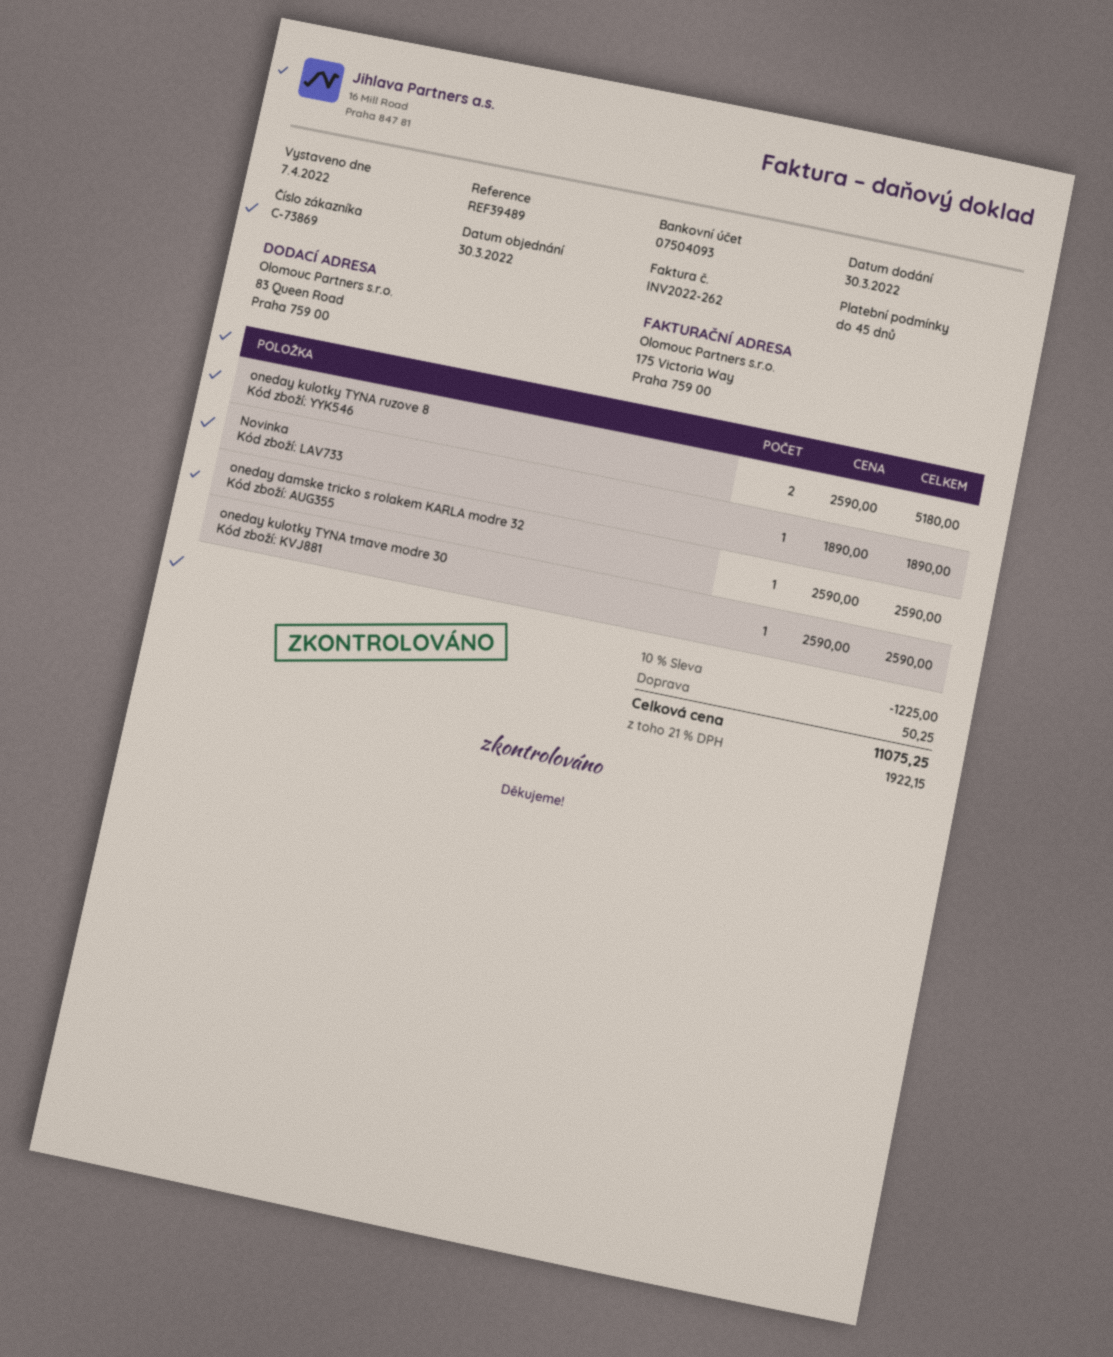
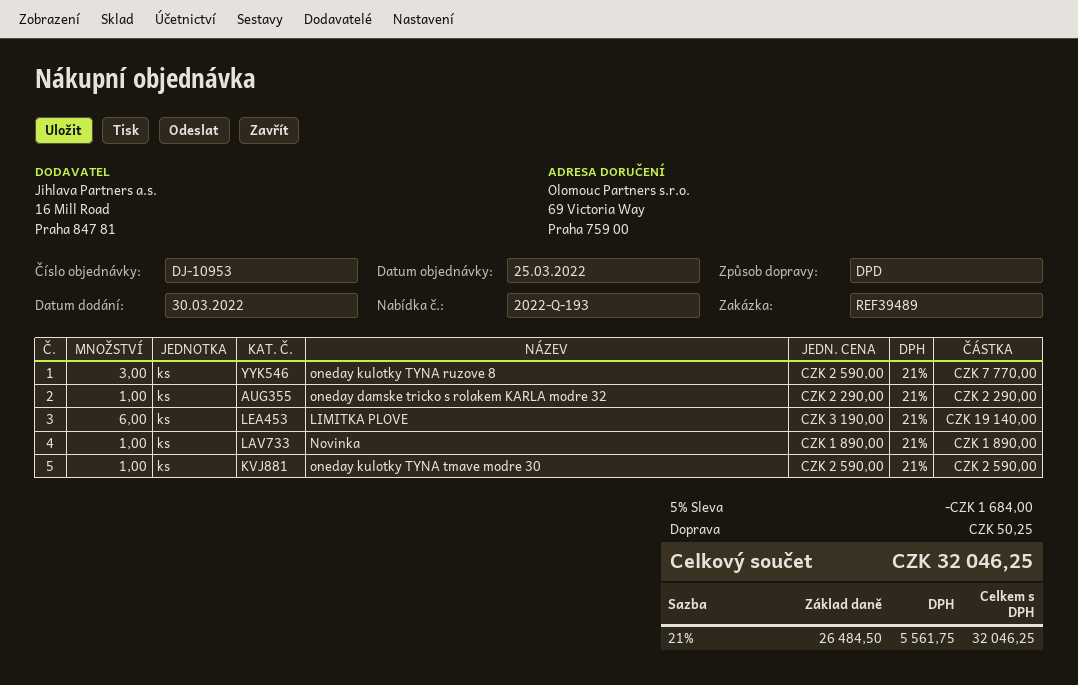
order date: 2022-03-30 -> 2022-03-25
ship to: 83 Queen Road, Praha 759 00 -> 69 Victoria Way, Praha 759 00
oneday kulotky TYNA ruzove 8: 2 x 2590.00 = 5180.00 -> 3 x 2590.00 = 7770.00
oneday damske tricko s rolakem KARLA modre 32: 1 x 2590.00 = 2590.00 -> 1 x 2290.00 = 2290.00
LIMITKA PLOVE: none -> 6 x 3190.00 = 19140.00
discount: 10% = 1225.00 -> 5% = 1684.00
tax: 21% = 1922.15 -> 21% = 5561.75
total: 11075.25 -> 32046.25

